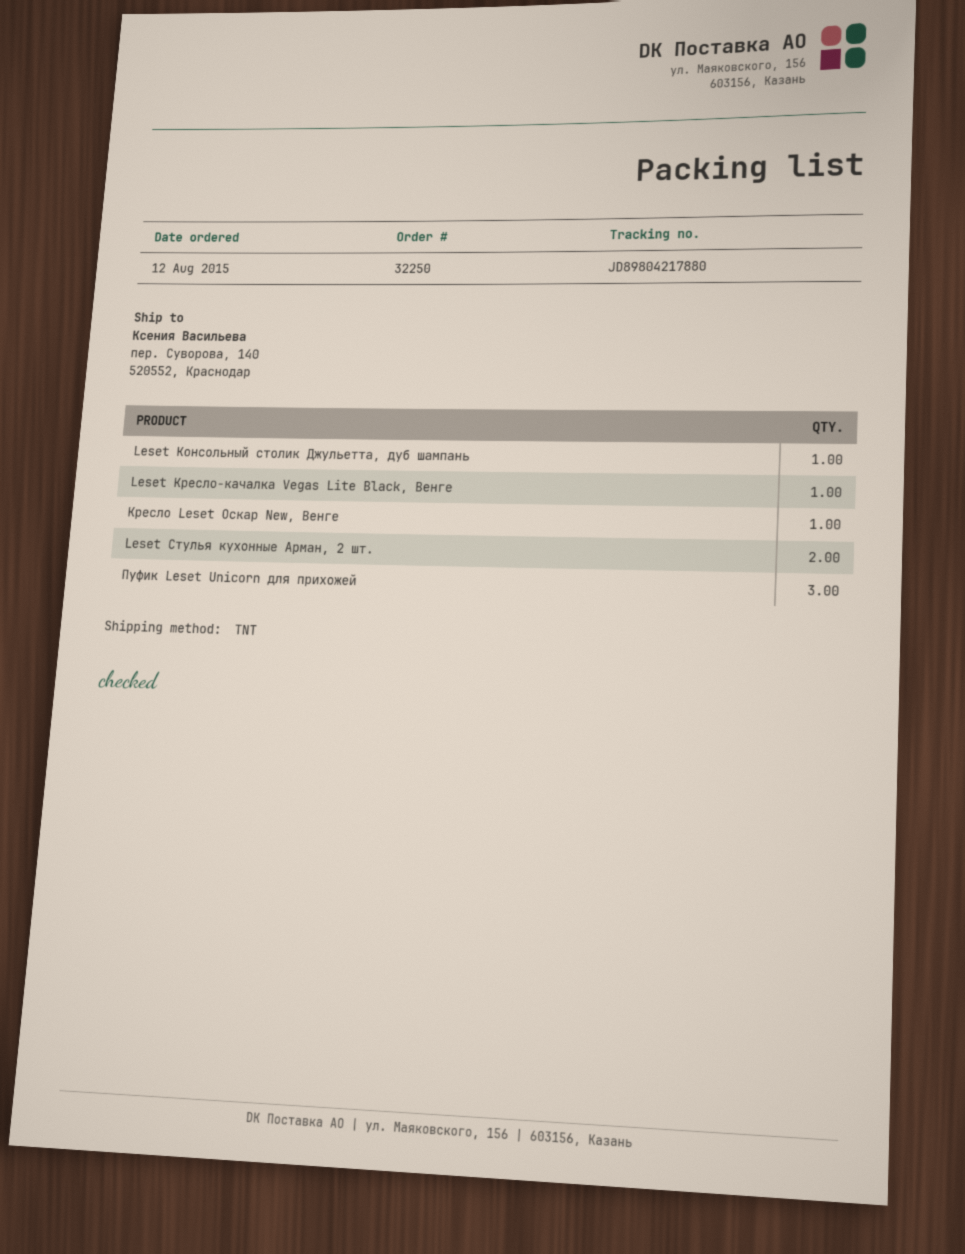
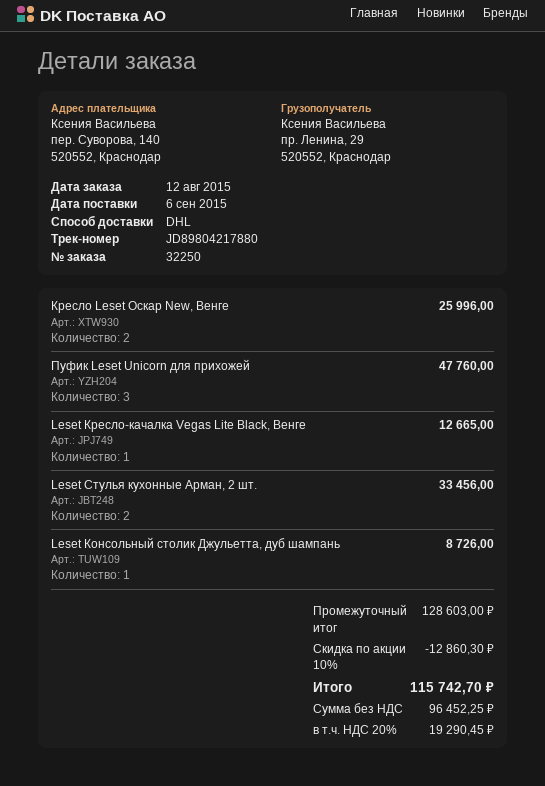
shipping method: TNT -> DHL
ship to: пер. Суворова, 140, 520552, Краснодар -> пр. Ленина, 29, 520552, Краснодар
Кресло Leset Оскар New, Венге: 1 -> 2

